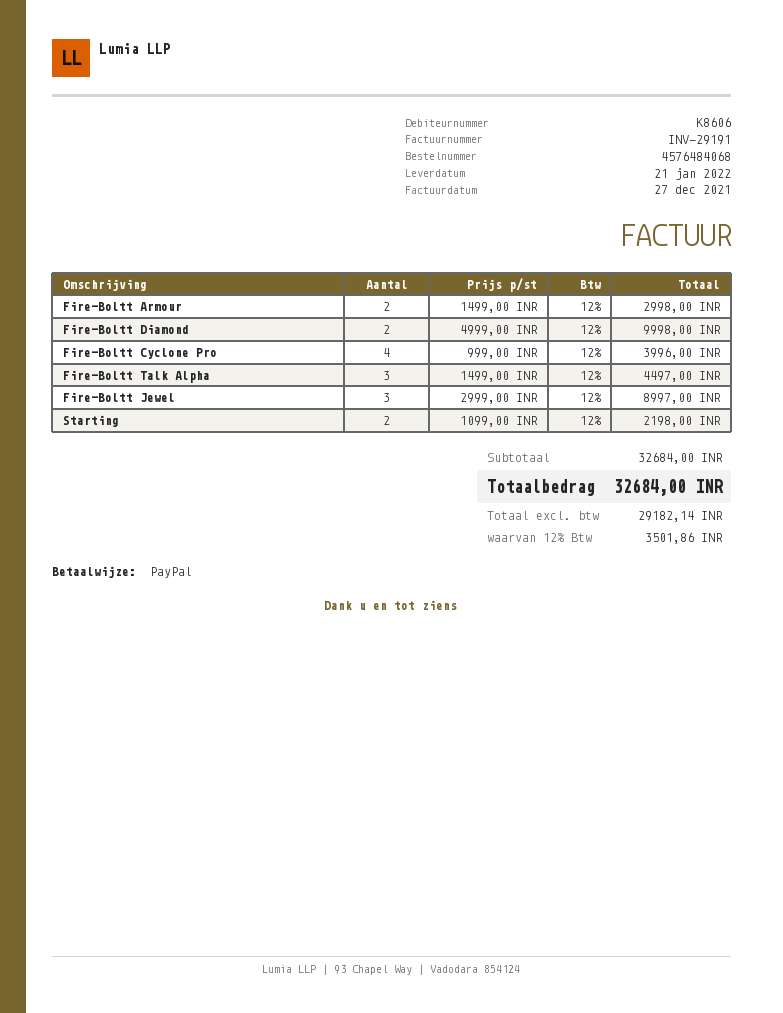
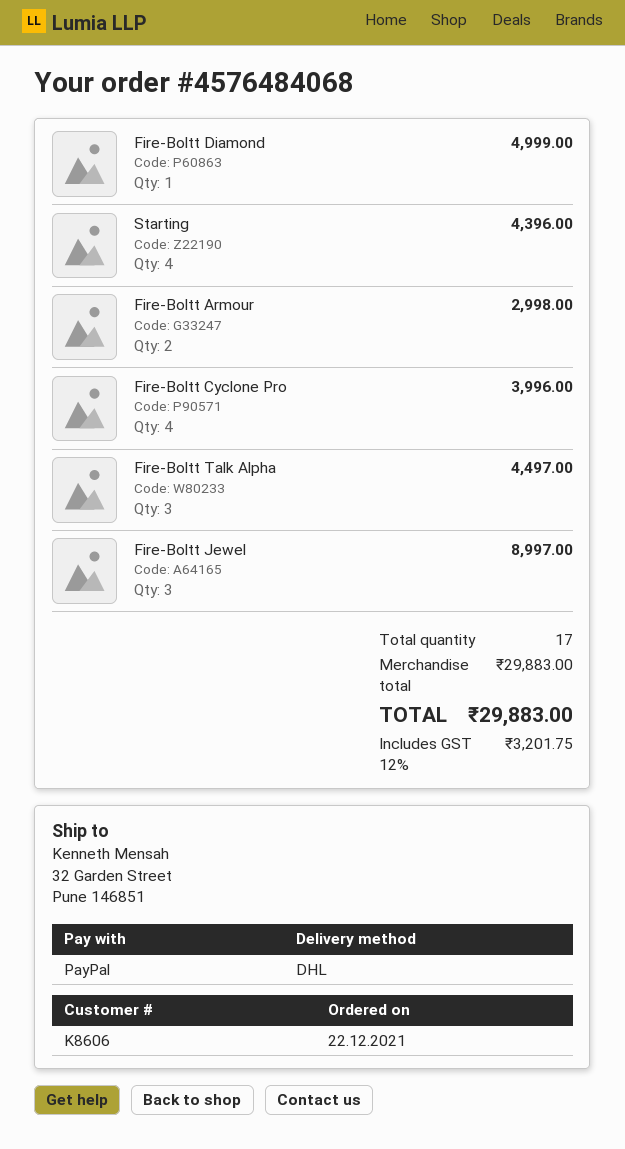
Fire-Boltt Diamond: 2 for 9998.00 -> 1 for 4999.00
Starting: 2 for 2198.00 -> 4 for 4396.00
subtotal: 32684.00 -> 29883.00
tax: 12% = 3501.86 -> 12% = 3201.75
total: 32684.00 -> 29883.00

